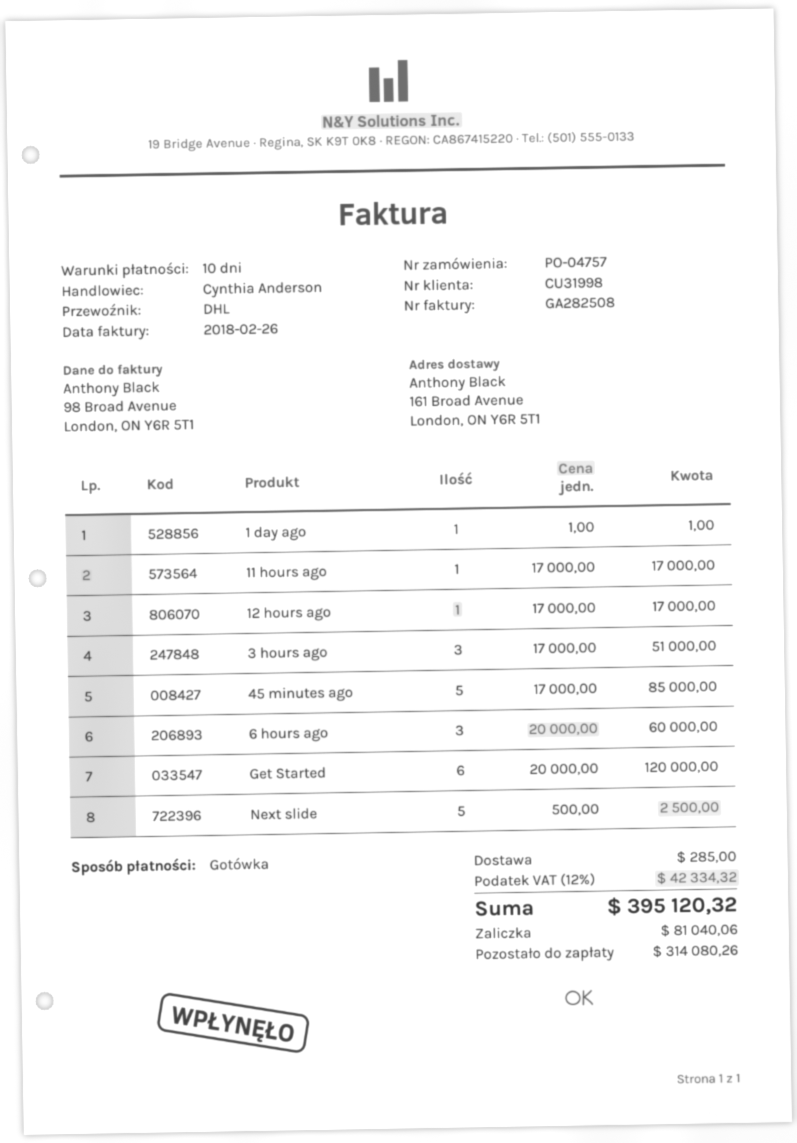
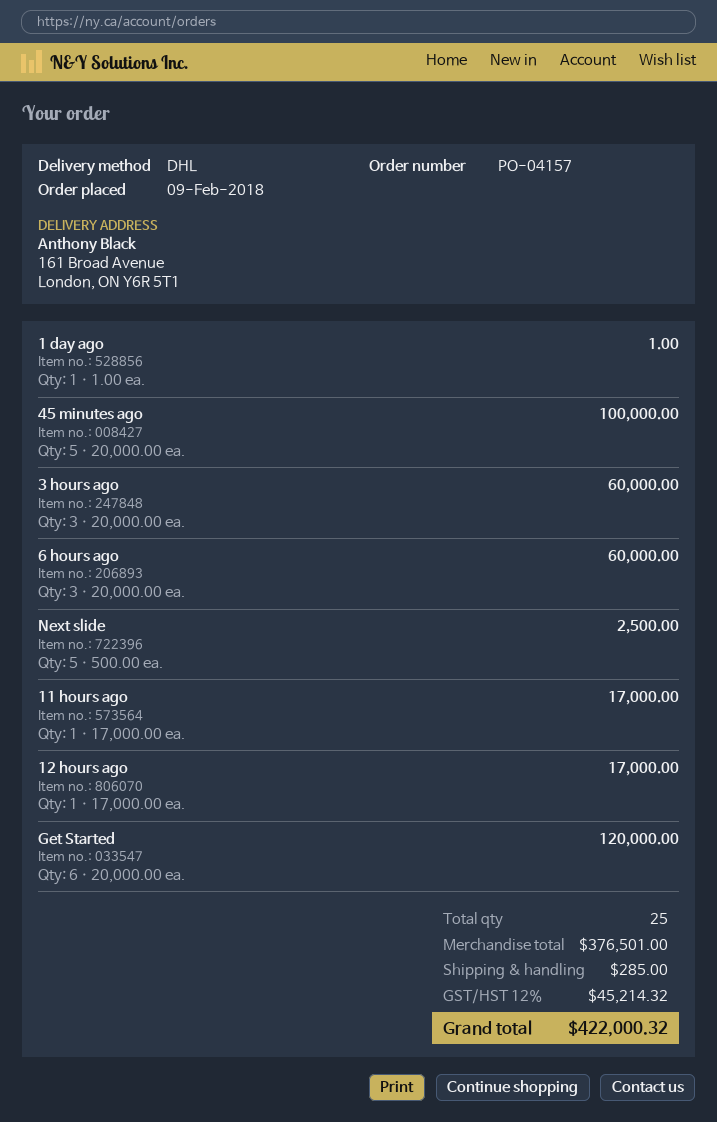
order number: PO-04757 -> PO-04157
3 hours ago: 3 x 17000.00 = 51000.00 -> 3 x 20000.00 = 60000.00
45 minutes ago: 5 x 17000.00 = 85000.00 -> 5 x 20000.00 = 100000.00
tax: 12% = 42334.32 -> 12% = 45214.32
total: 395120.32 -> 422000.32

